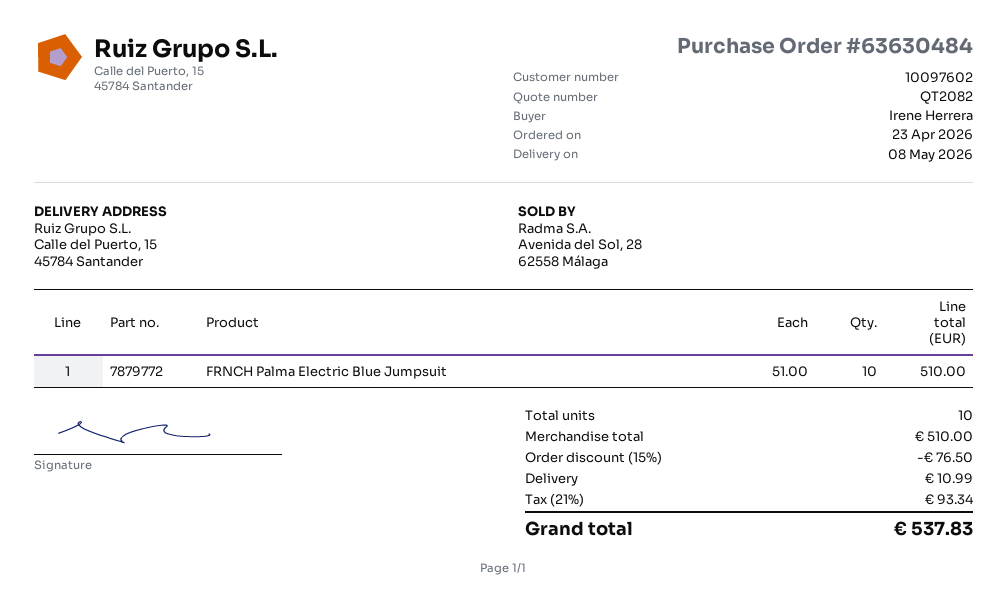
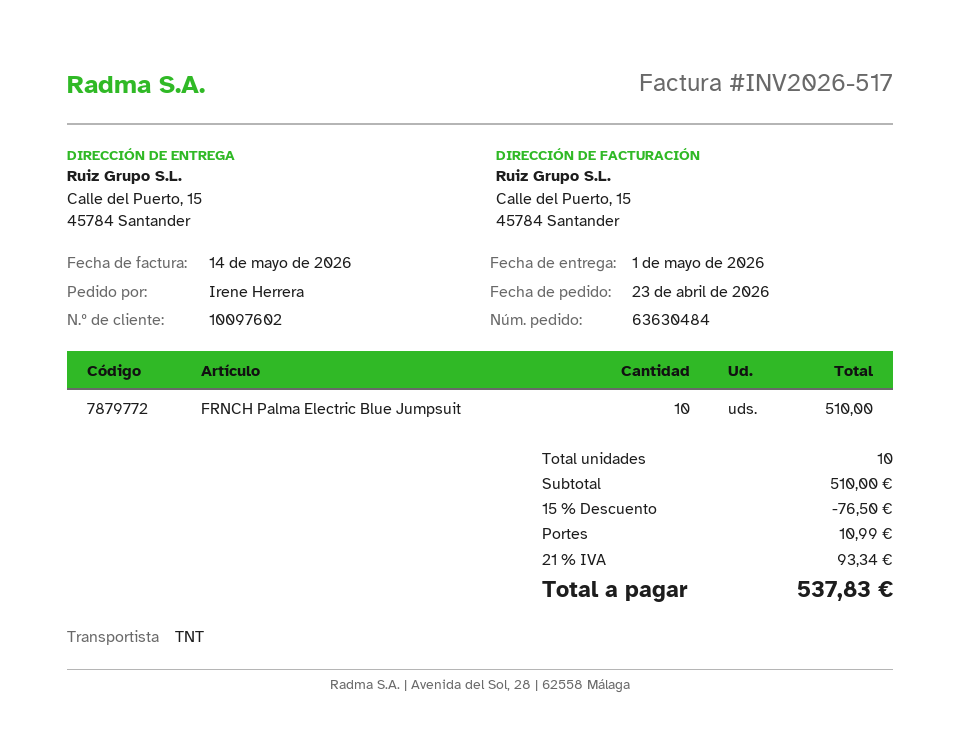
delivery date: 2026-05-08 -> 2026-05-01

